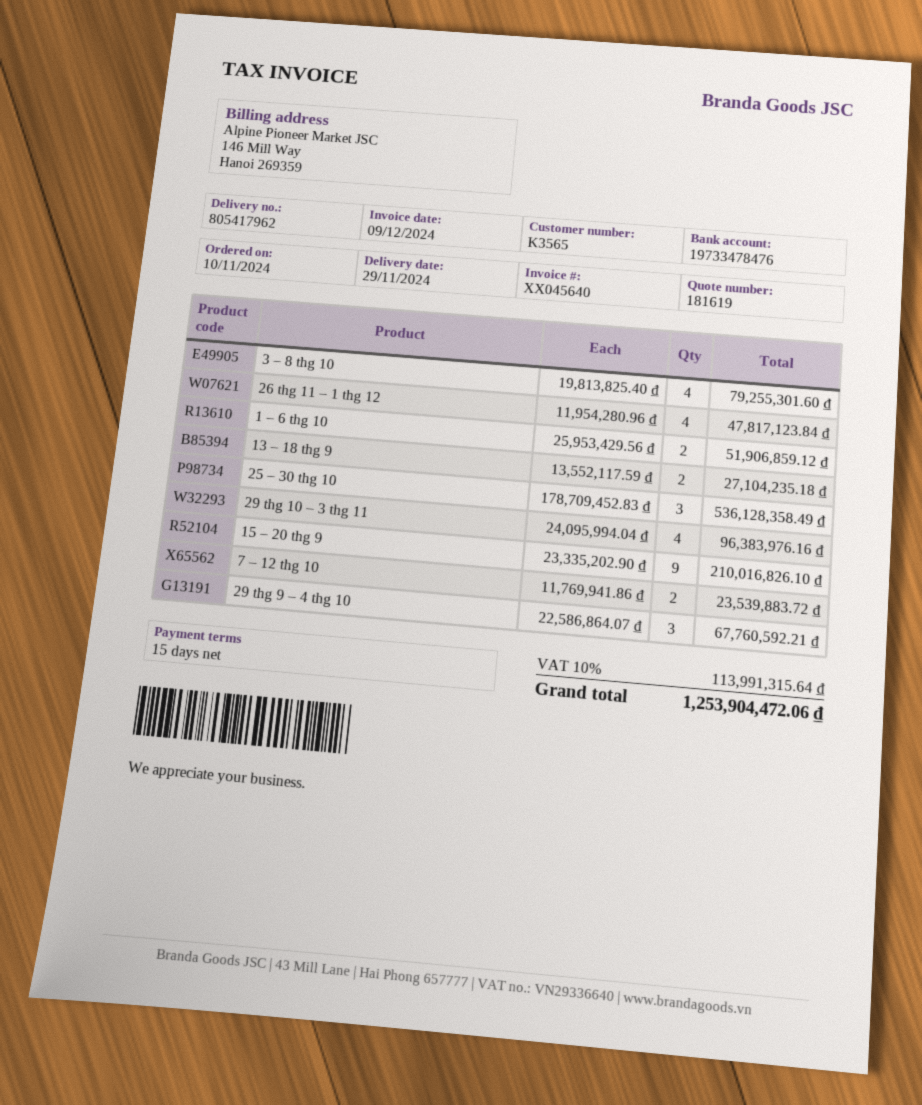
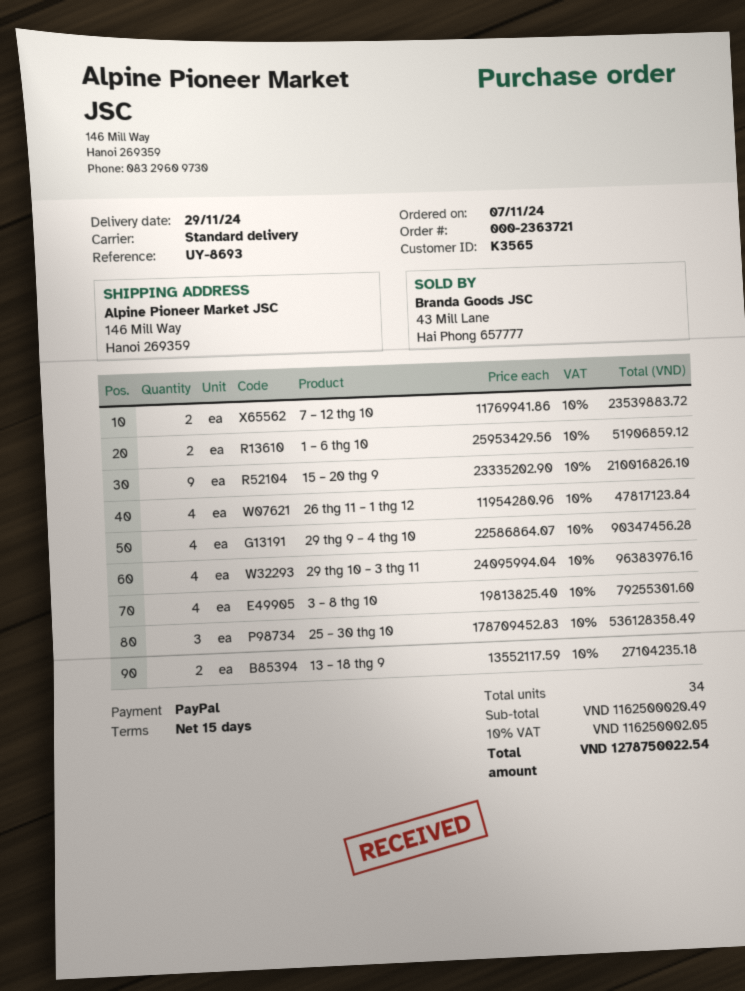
order date: 2024-11-10 -> 2024-11-07
29 thg 9 – 4 thg 10: 3 x 22586864.07 = 67760592.21 -> 4 x 22586864.07 = 90347456.28
tax: 10% = 113991315.64 -> 10% = 116250002.05
total: 1253904472.06 -> 1278750022.54

